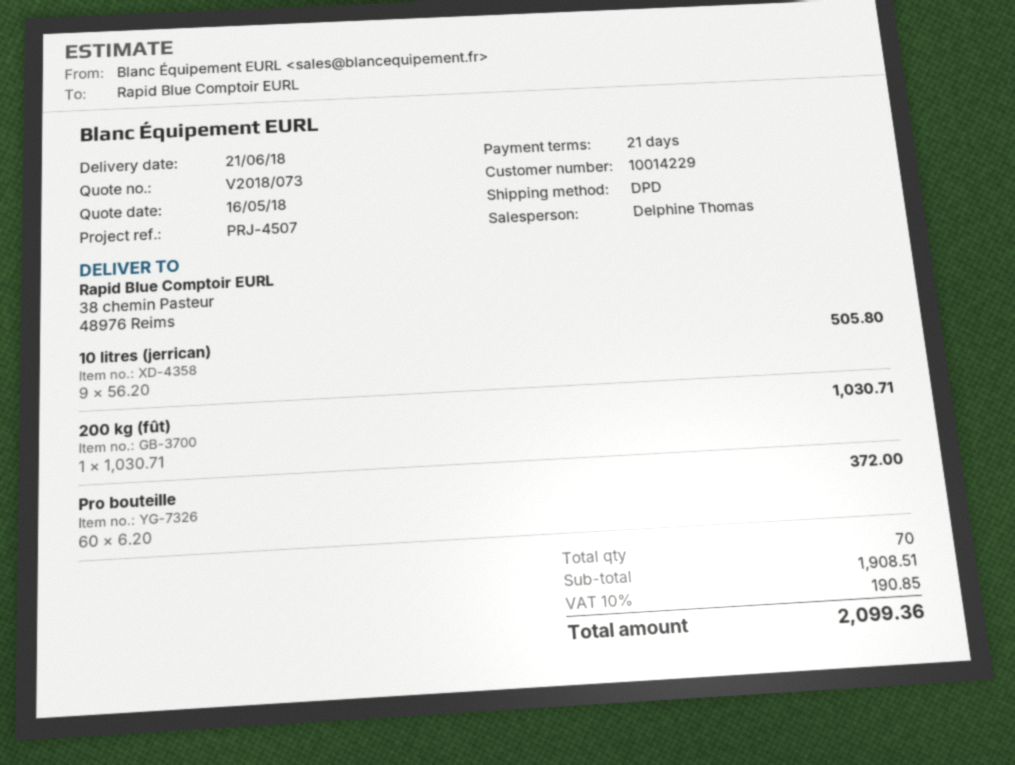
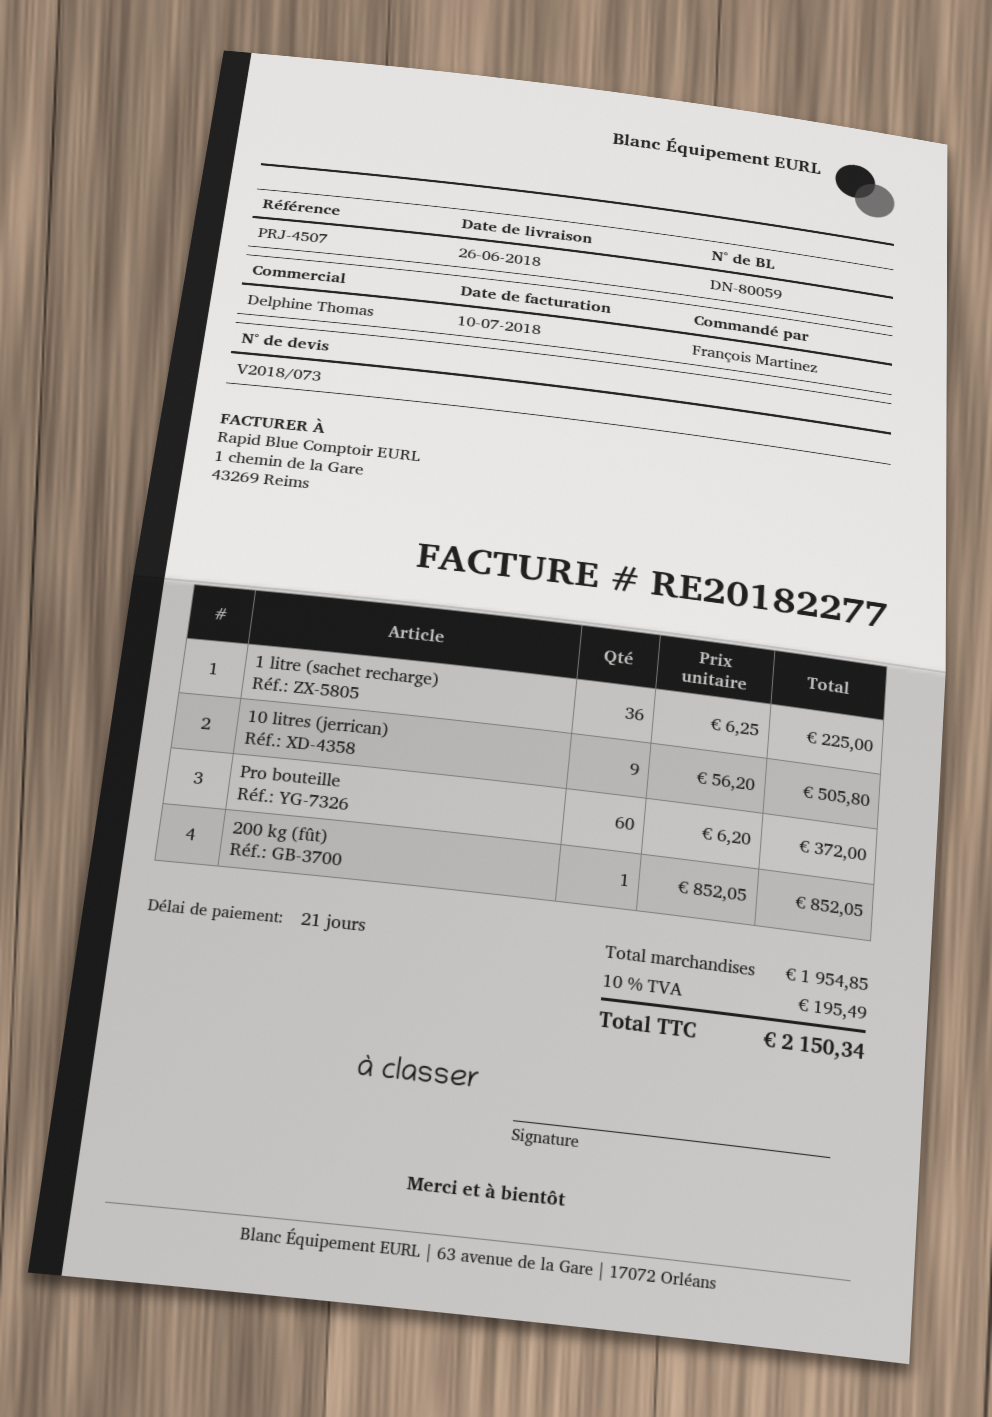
delivery date: 2018-06-21 -> 2018-06-26
200 kg (fût): 1 x 1030.71 = 1030.71 -> 1 x 852.05 = 852.05
1 litre (sachet recharge): none -> 36 x 6.25 = 225.00
subtotal: 1908.51 -> 1954.85
tax: 10% = 190.85 -> 10% = 195.49
total: 2099.36 -> 2150.34

